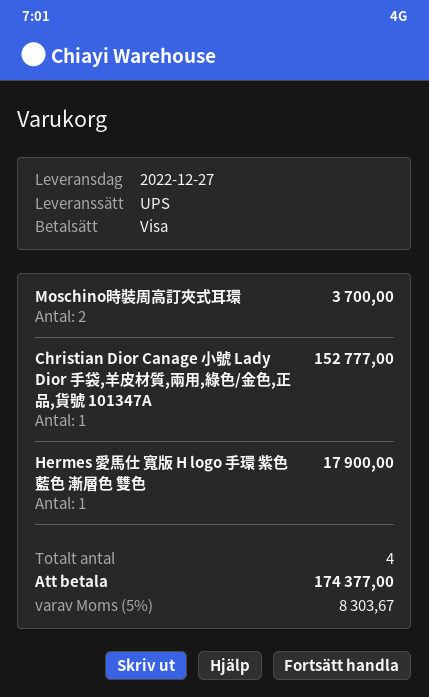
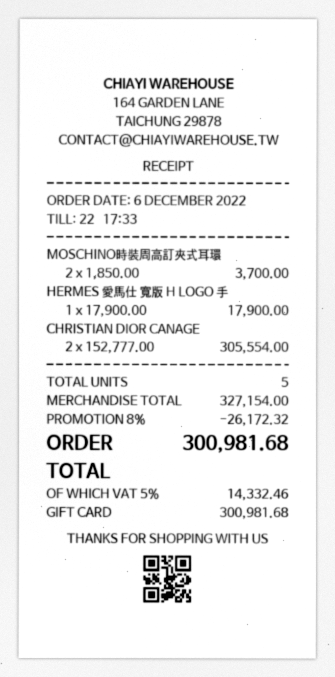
payment method: Visa -> gift card
Christian Dior Canage 小號 Lady Dior 手袋,羊皮材質,兩用,綠色/金色,正品,貨號 101347A: 1 for 152777.00 -> 2 for 305554.00
total quantity: 4 -> 5
discount: none -> 8% = 26172.32
tax: 5% = 8303.67 -> 5% = 14332.46
total: 174377.00 -> 300981.68

